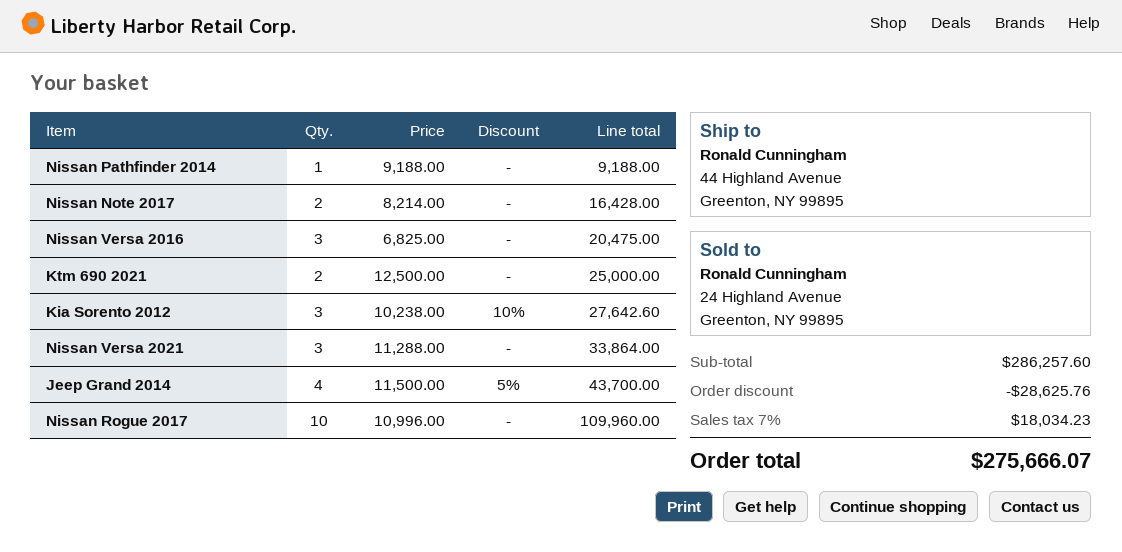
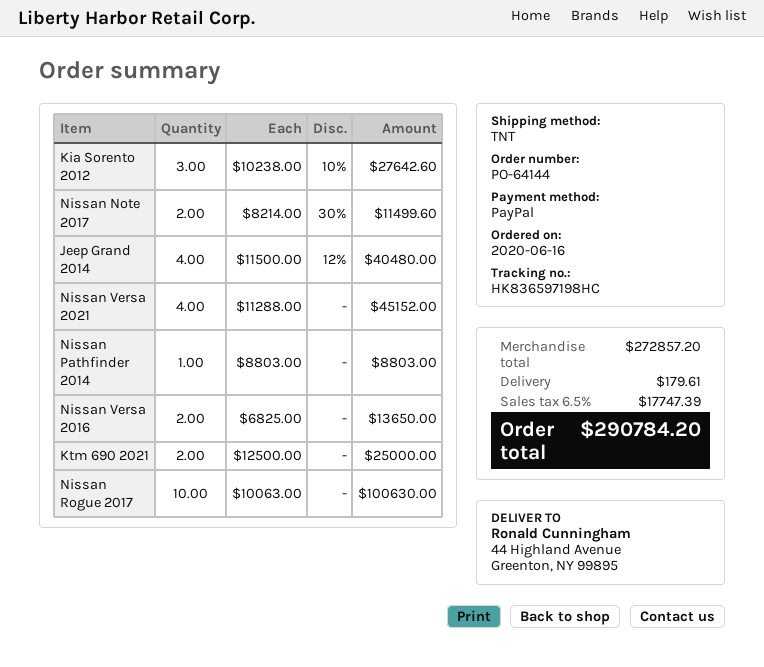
Nissan Pathfinder 2014: 1 x 9188.00 = 9188.00 -> 1 x 8803.00 = 8803.00
Nissan Note 2017: 2 x 8214.00 = 16428.00 -> 2 x 8214.00 - 30% = 11499.60
Nissan Versa 2016: 3 x 6825.00 = 20475.00 -> 2 x 6825.00 = 13650.00
Nissan Versa 2021: 3 x 11288.00 = 33864.00 -> 4 x 11288.00 = 45152.00
Jeep Grand 2014: 4 x 11500.00 - 5% = 43700.00 -> 4 x 11500.00 - 12% = 40480.00
Nissan Rogue 2017: 10 x 10996.00 = 109960.00 -> 10 x 10063.00 = 100630.00
subtotal: 286257.60 -> 272857.20
discount: 28625.76 -> none
shipping: none -> 179.61
tax: 7% = 18034.23 -> 6.5% = 17747.39
total: 275666.07 -> 290784.20

